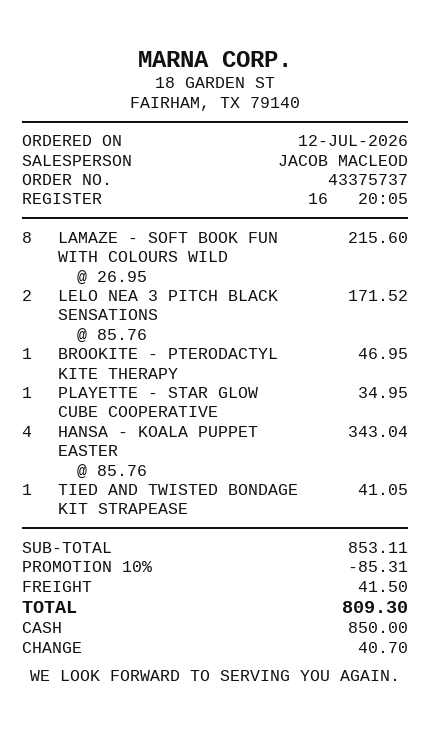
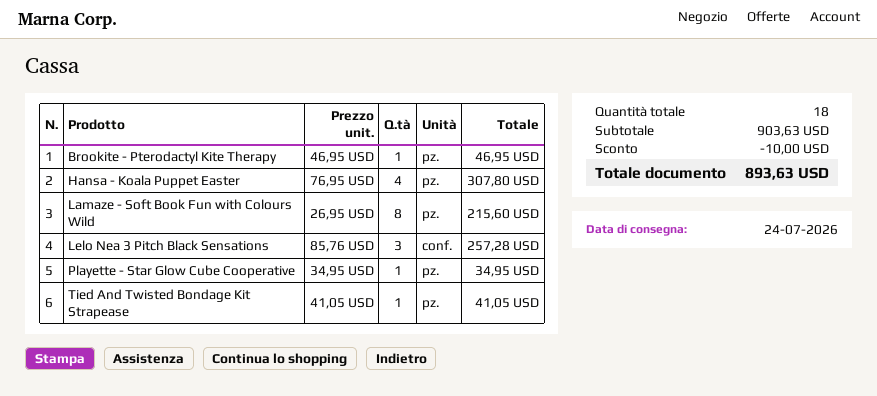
LELO NEA 3 PITCH BLACK SENSATIONS: 2 x 85.76 = 171.52 -> 3 x 85.76 = 257.28
HANSA - KOALA PUPPET EASTER: 4 x 85.76 = 343.04 -> 4 x 76.95 = 307.80
subtotal: 853.11 -> 903.63
discount: 85.31 -> 10.00
shipping: 41.50 -> none
total: 809.30 -> 893.63

